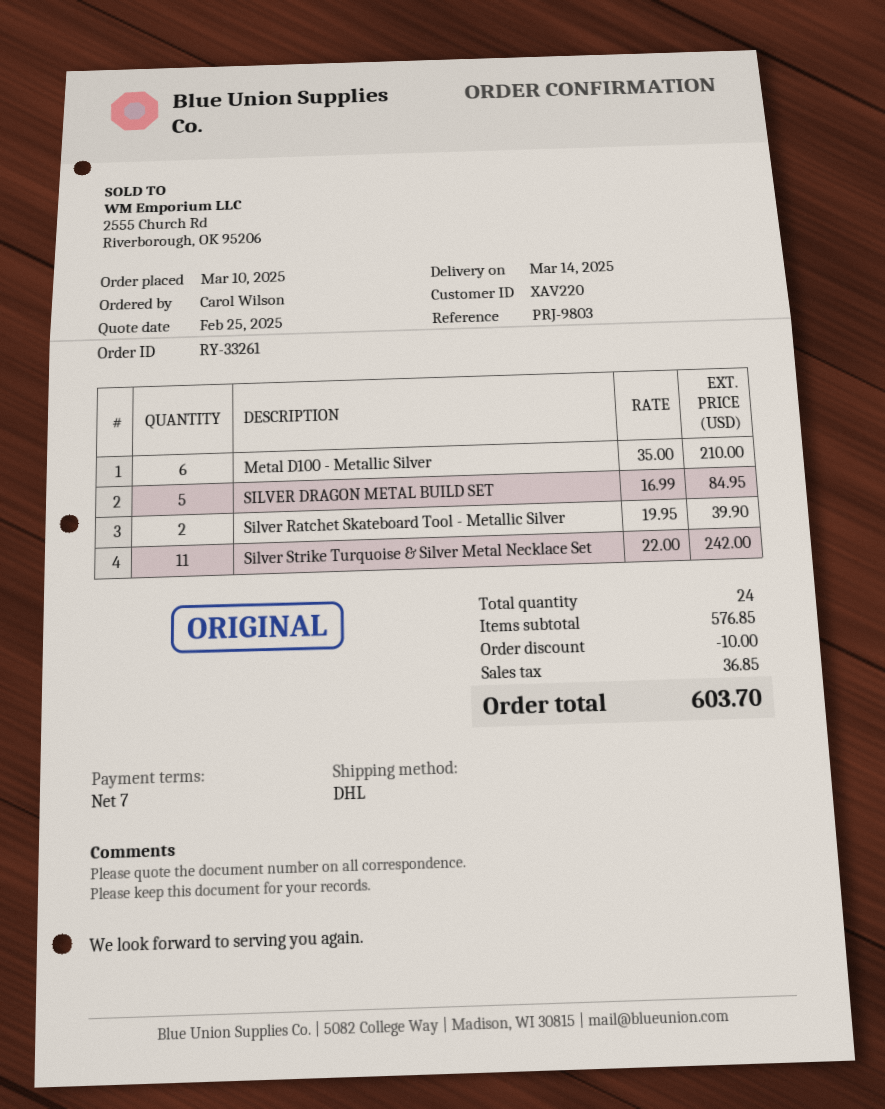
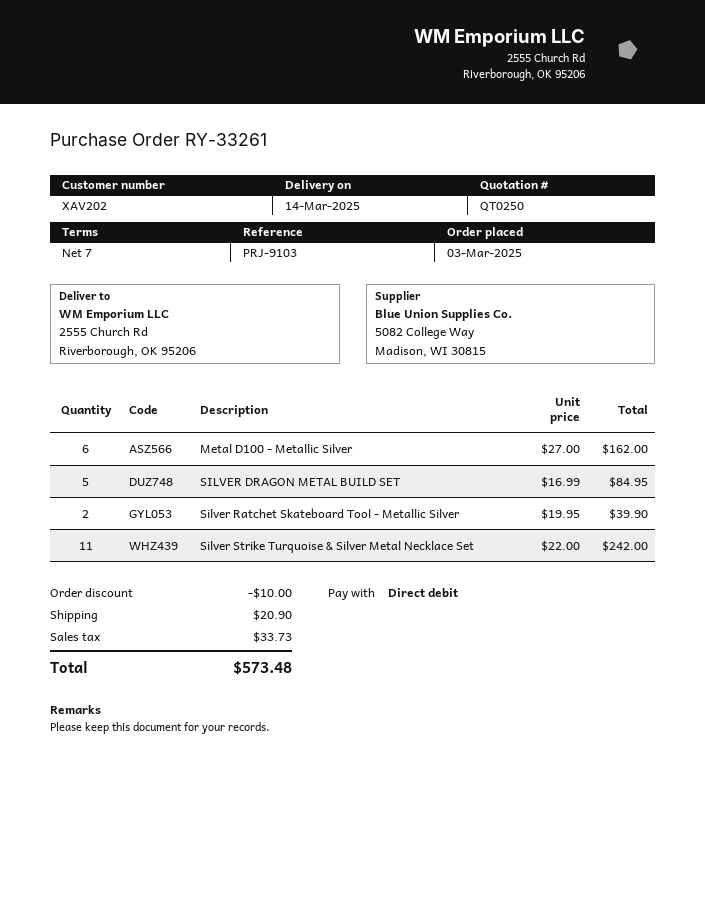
order date: 2025-03-10 -> 2025-03-03
customer number: XAV220 -> XAV202
reference: PRJ-9803 -> PRJ-9103
Metal D100 - Metallic Silver: 6 x 35.00 = 210.00 -> 6 x 27.00 = 162.00
shipping: none -> 20.90
tax: 36.85 -> 33.73
total: 603.70 -> 573.48

